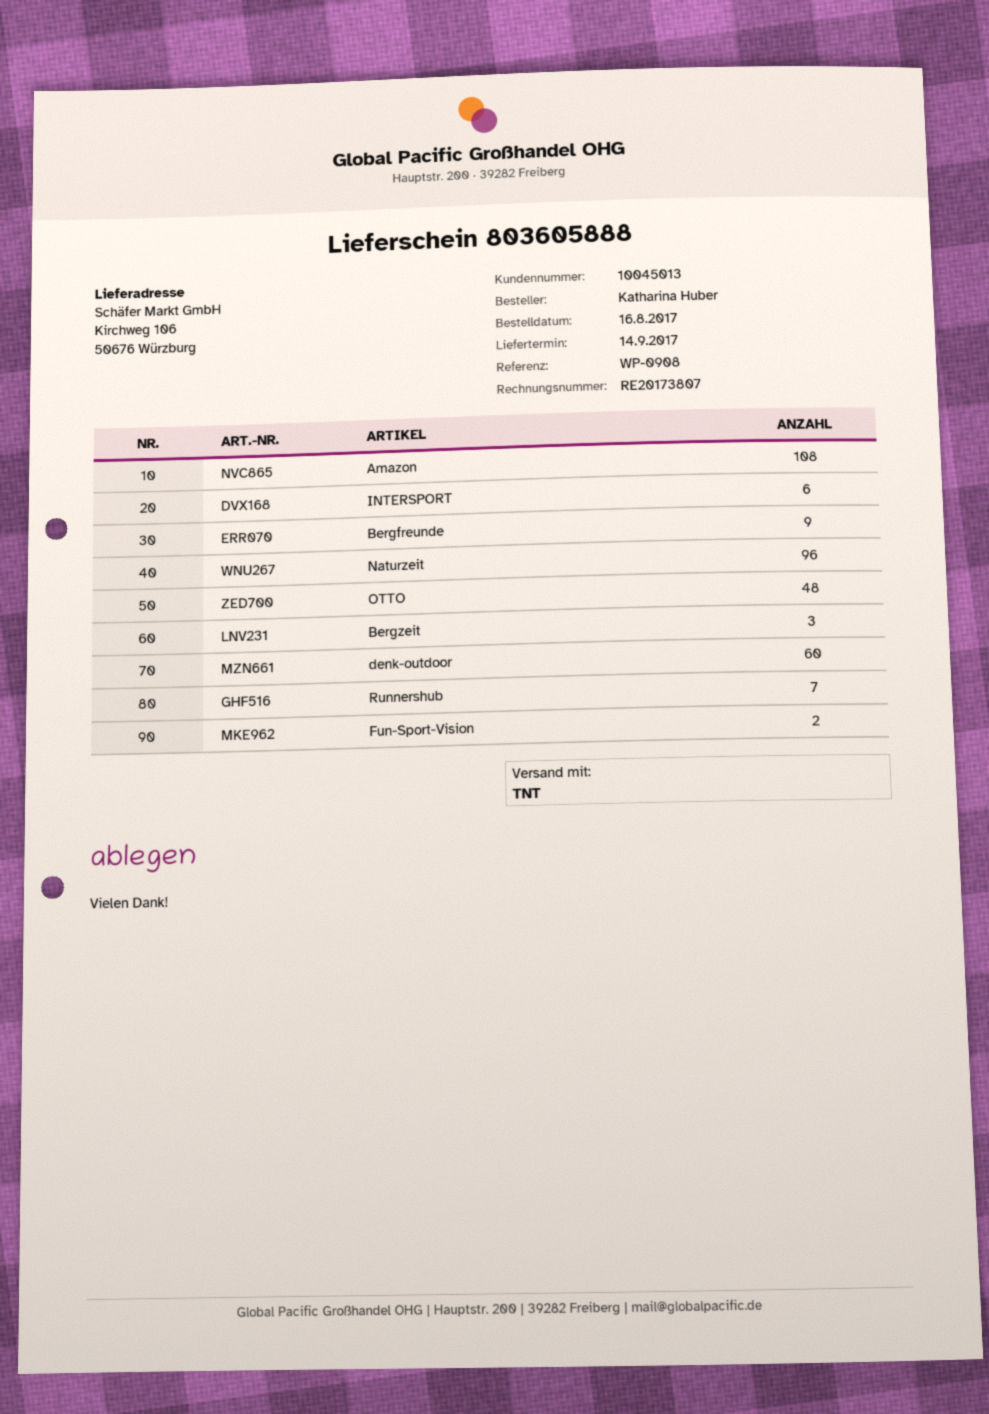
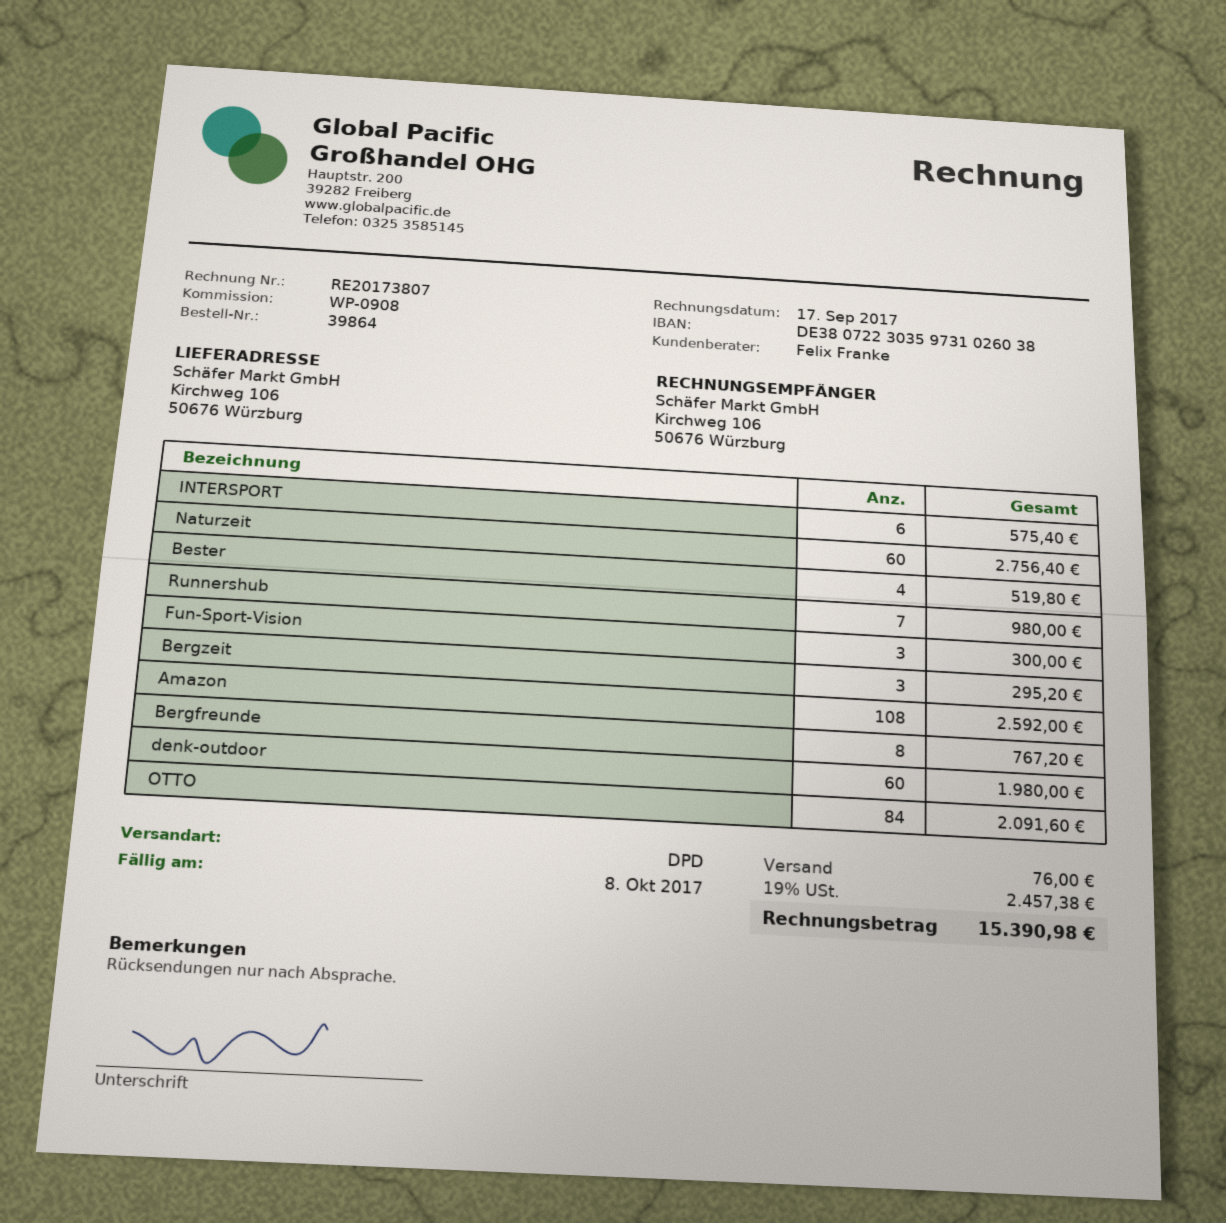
shipping method: TNT -> DPD
Bergfreunde: 9 -> 8
Naturzeit: 96 -> 60
OTTO: 48 -> 84
Fun-Sport-Vision: 2 -> 3
Bester: none -> 4

